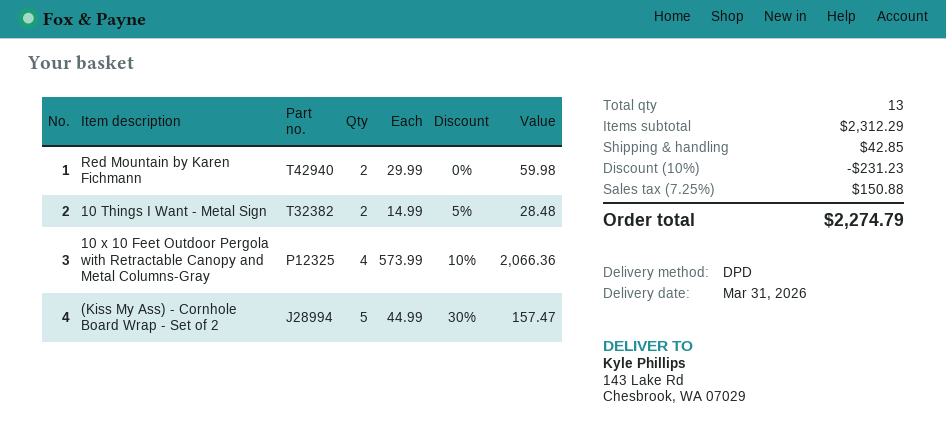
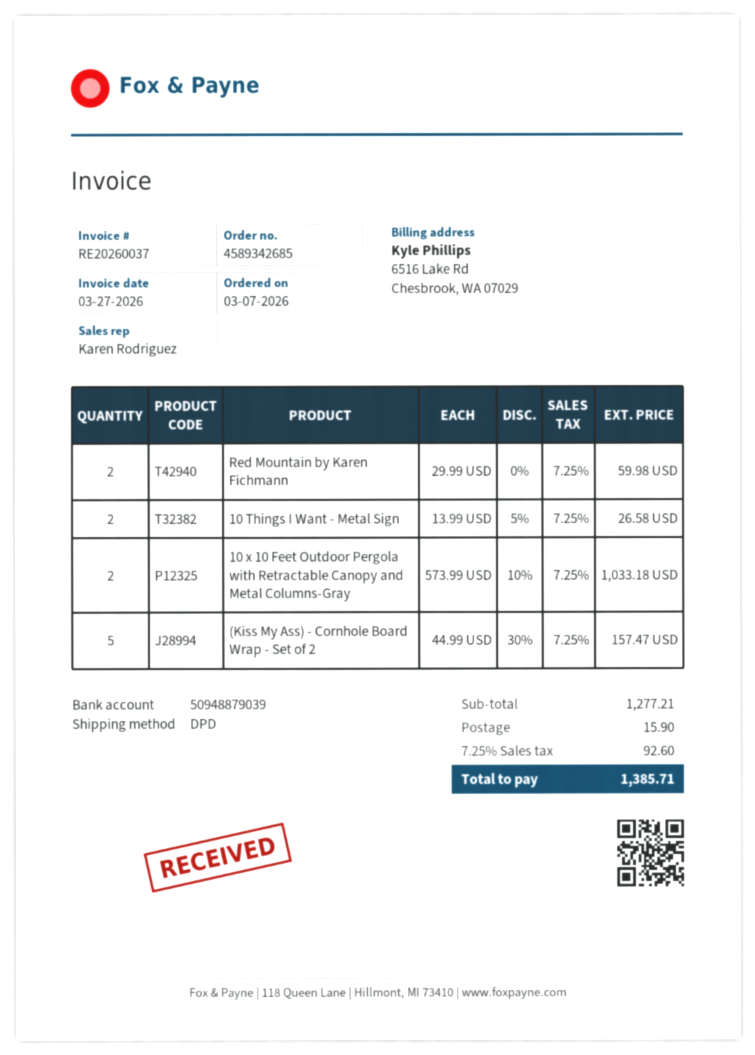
10 Things I Want - Metal Sign: 2 x 14.99 - 5% = 28.48 -> 2 x 13.99 - 5% = 26.58
10 x 10 Feet Outdoor Pergola with Retractable Canopy and Metal Columns-Gray: 4 x 573.99 - 10% = 2066.36 -> 2 x 573.99 - 10% = 1033.18
subtotal: 2312.29 -> 1277.21
discount: 10% = 231.23 -> none
shipping: 42.85 -> 15.90
tax: 7.25% = 150.88 -> 7.25% = 92.60
total: 2274.79 -> 1385.71

